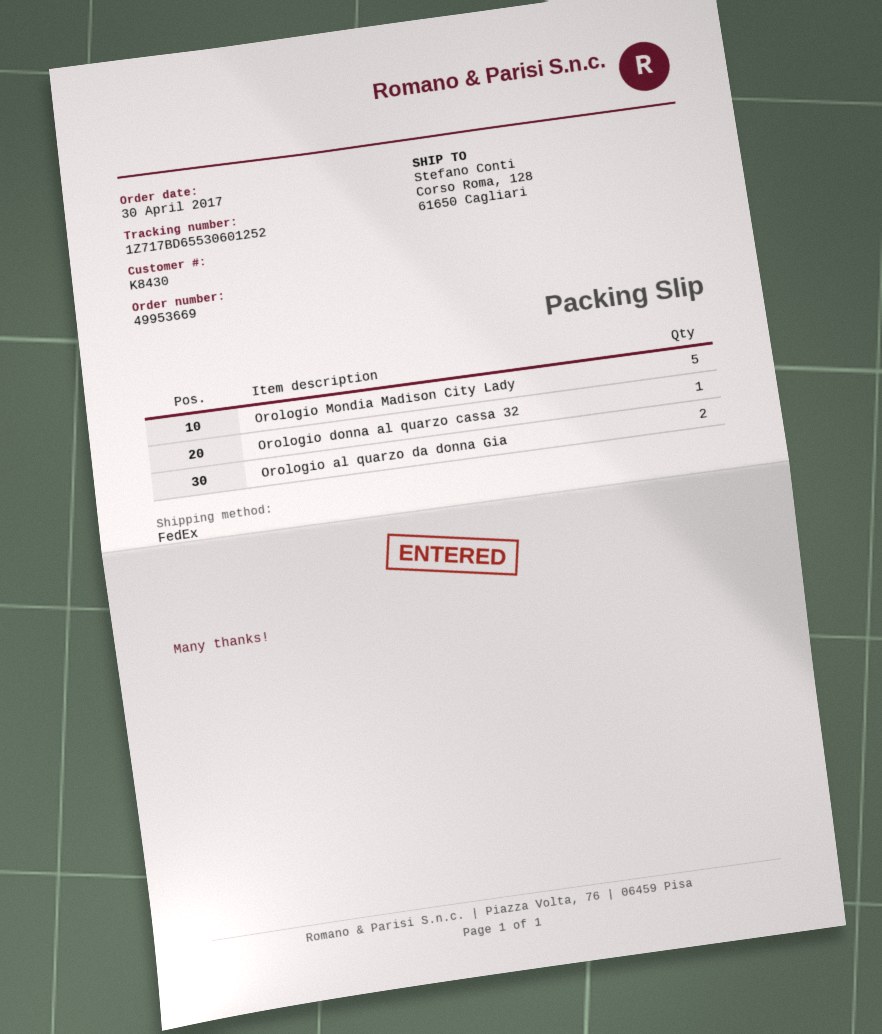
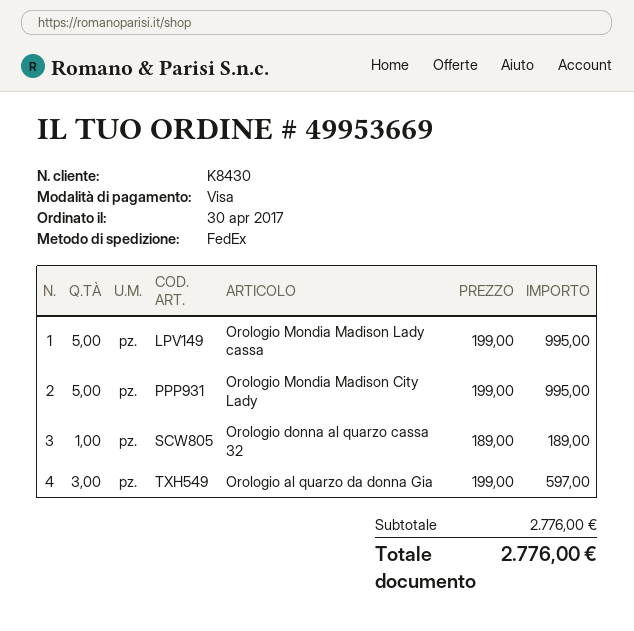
Orologio al quarzo da donna Gia: 2 -> 3
Orologio Mondia Madison Lady cassa: none -> 5

